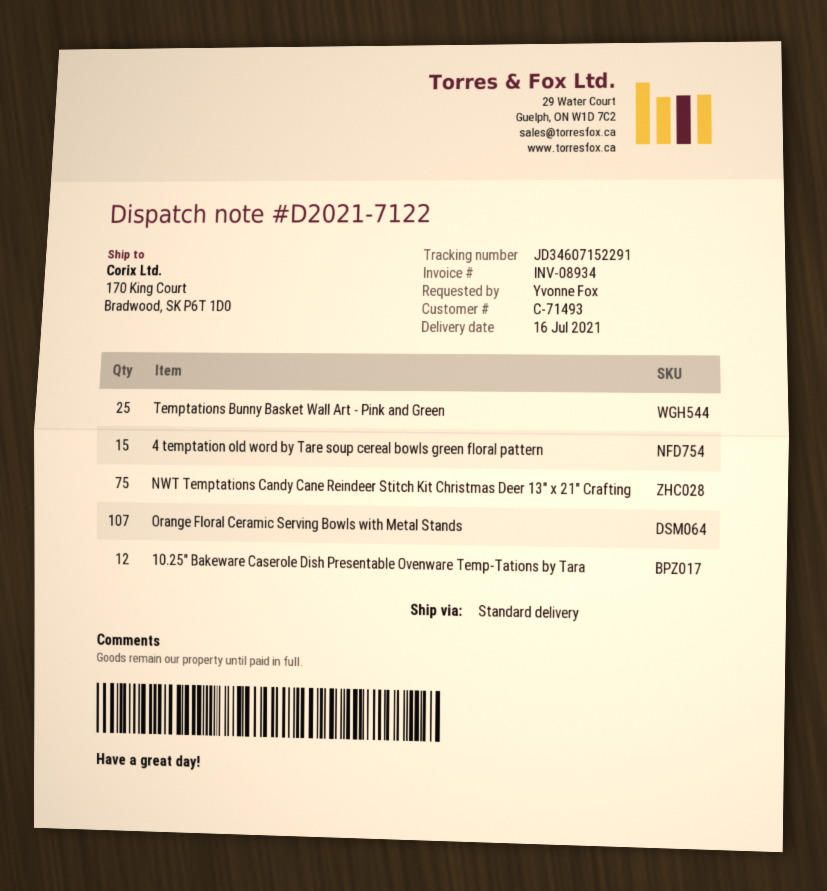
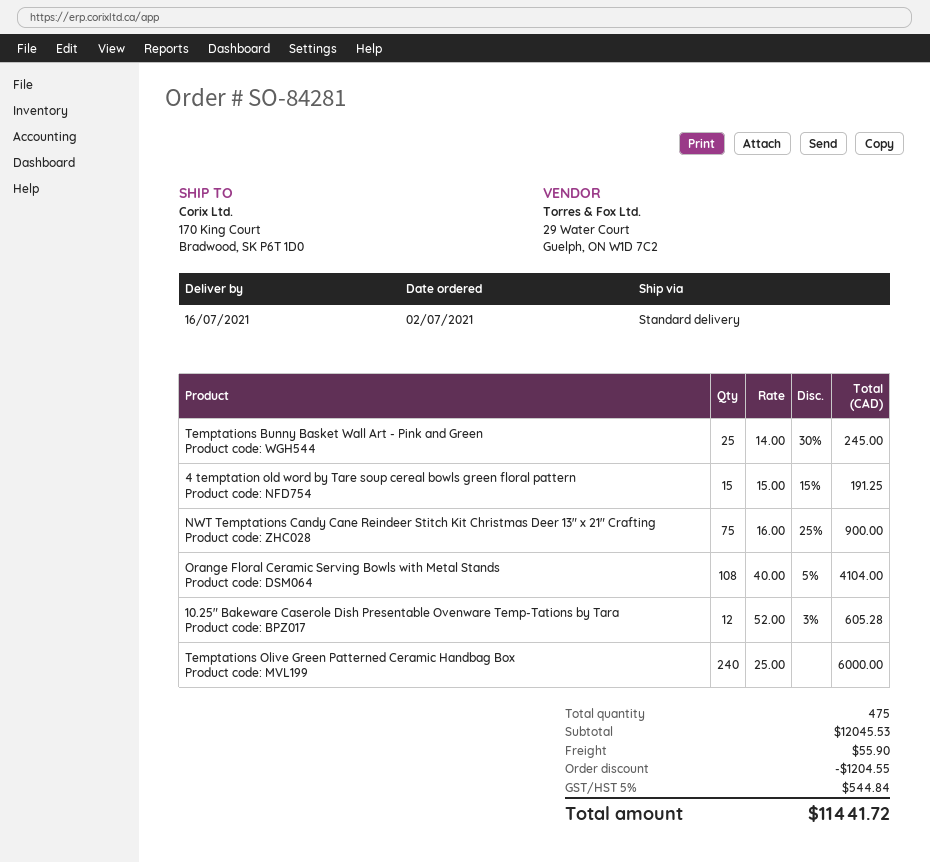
Orange Floral Ceramic Serving Bowls with Metal Stands: 107 -> 108
Temptations Olive Green Patterned Ceramic Handbag Box: none -> 240

